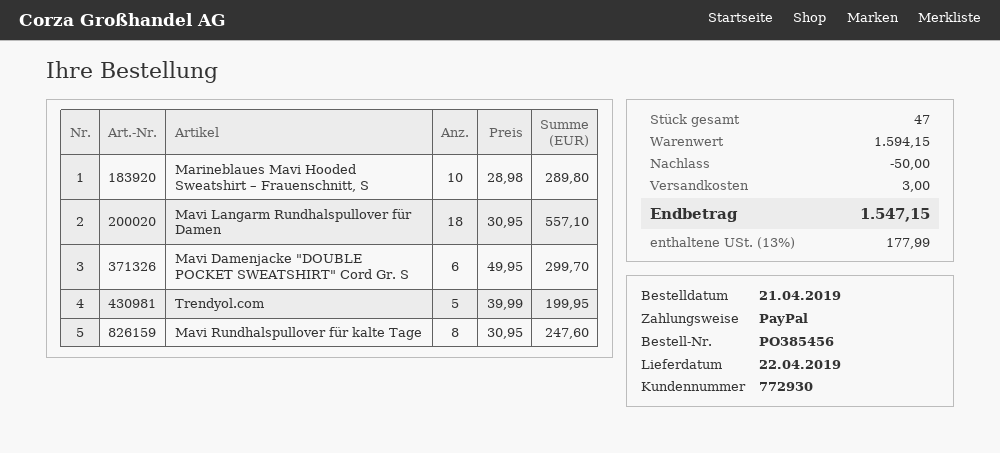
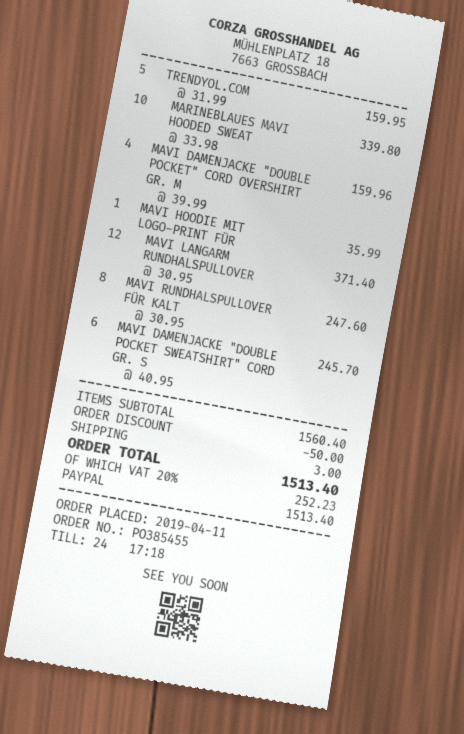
order number: PO385456 -> PO385455
order date: 2019-04-21 -> 2019-04-11
Marineblaues Mavi Hooded Sweatshirt – Frauenschnitt, S: 10 x 28.98 = 289.80 -> 10 x 33.98 = 339.80
Mavi Langarm Rundhalspullover für Damen: 18 x 30.95 = 557.10 -> 12 x 30.95 = 371.40
Mavi Damenjacke "DOUBLE POCKET SWEATSHIRT" Cord Gr. S: 6 x 49.95 = 299.70 -> 6 x 40.95 = 245.70
Trendyol.com: 5 x 39.99 = 199.95 -> 5 x 31.99 = 159.95
MAVI DAMENJACKE "DOUBLE POCKET" CORD OVERSHIRT GR. M: none -> 4 x 39.99 = 159.96
MAVI HOODIE MIT LOGO-PRINT FÜR: none -> 1 x 35.99 = 35.99
subtotal: 1594.15 -> 1560.40
tax: 13% = 177.99 -> 20% = 252.23
total: 1547.15 -> 1513.40

